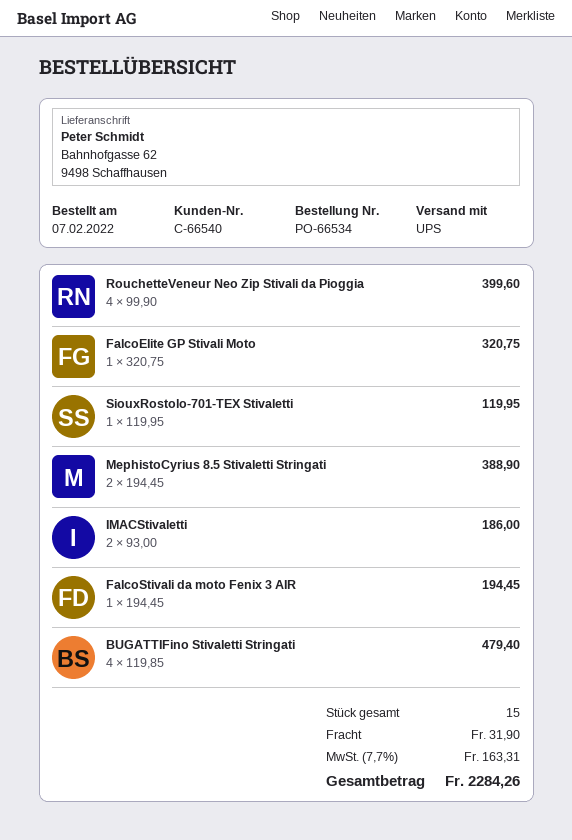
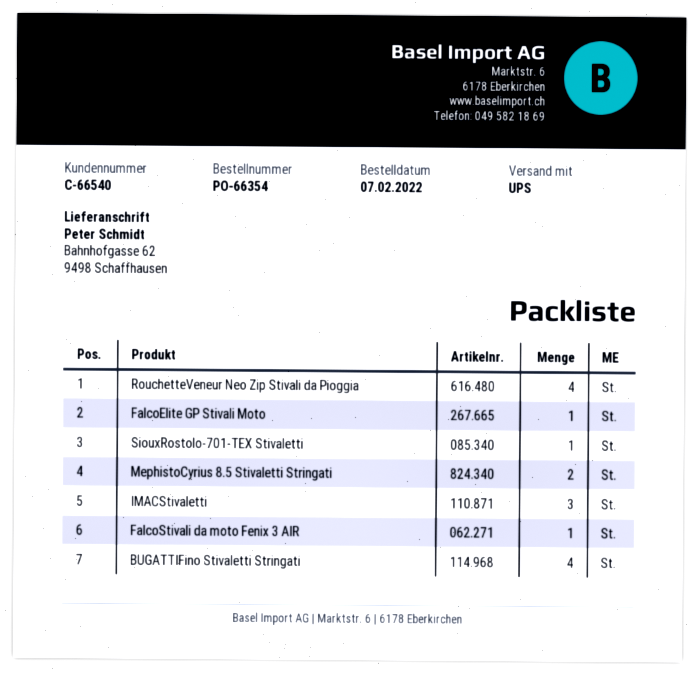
order number: PO-66534 -> PO-66354
IMACStivaletti: 2 -> 3

